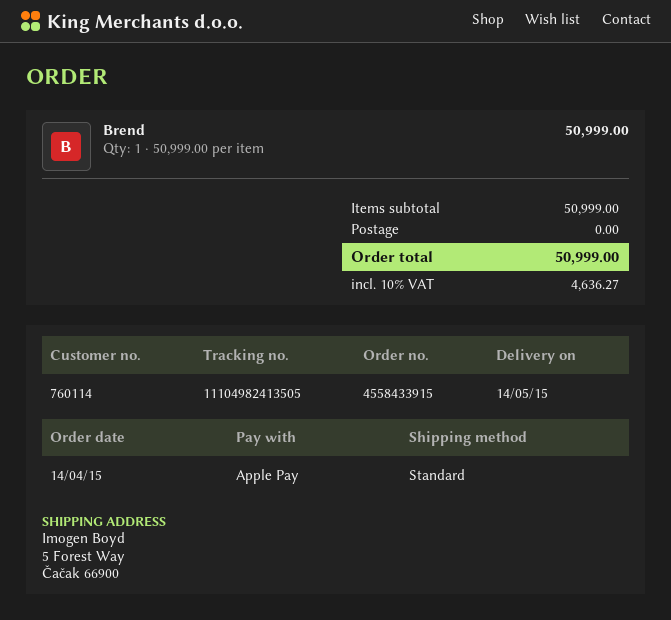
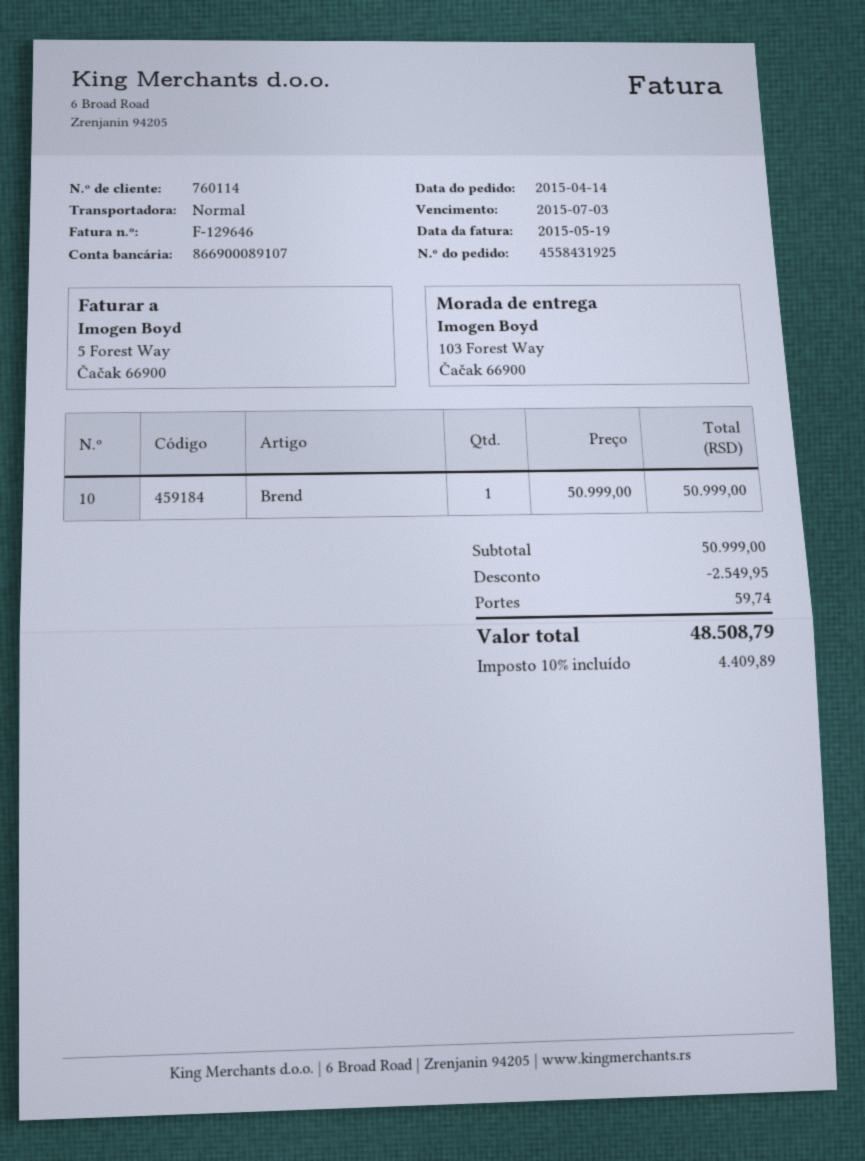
order number: 4558433915 -> 4558431925
ship to: 5 Forest Way, Čačak 66900 -> 103 Forest Way, Čačak 66900
discount: none -> 2549.95
shipping: 0.00 -> 59.74
tax: 10% = 4636.27 -> 10% = 4409.89
total: 50999.00 -> 48508.79

